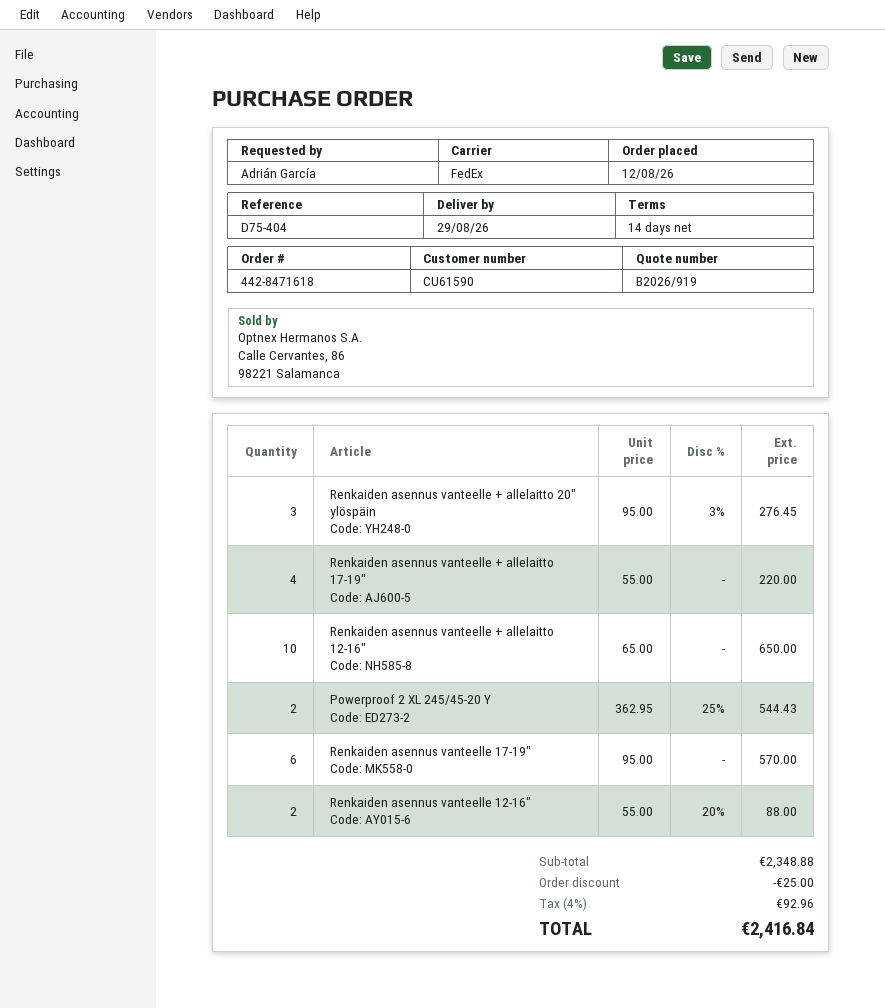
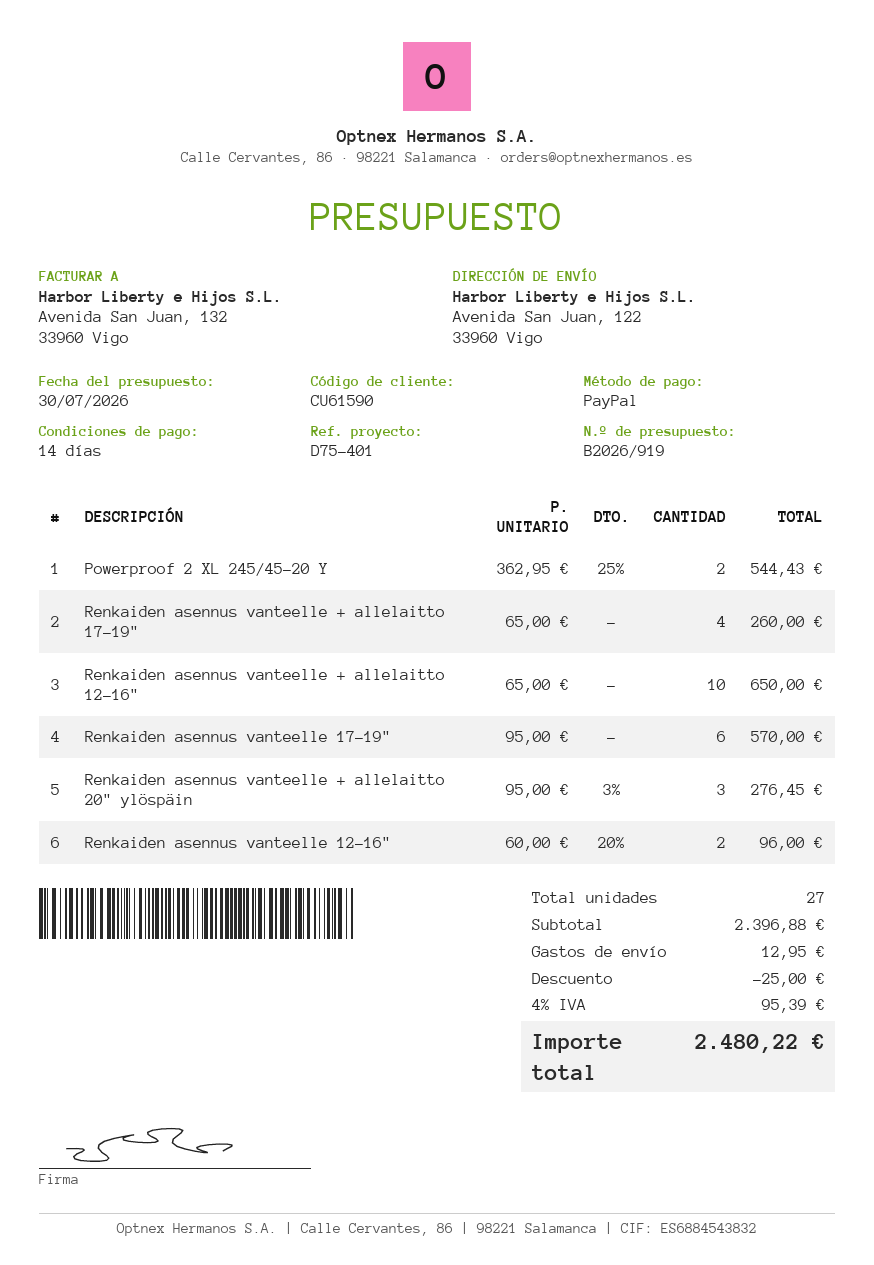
reference: D75-404 -> D75-401
Renkaiden asennus vanteelle + allelaitto 17-19": 4 x 55.00 = 220.00 -> 4 x 65.00 = 260.00
Renkaiden asennus vanteelle 12-16": 2 x 55.00 - 20% = 88.00 -> 2 x 60.00 - 20% = 96.00
subtotal: 2348.88 -> 2396.88
shipping: none -> 12.95
tax: 4% = 92.96 -> 4% = 95.39
total: 2416.84 -> 2480.22

